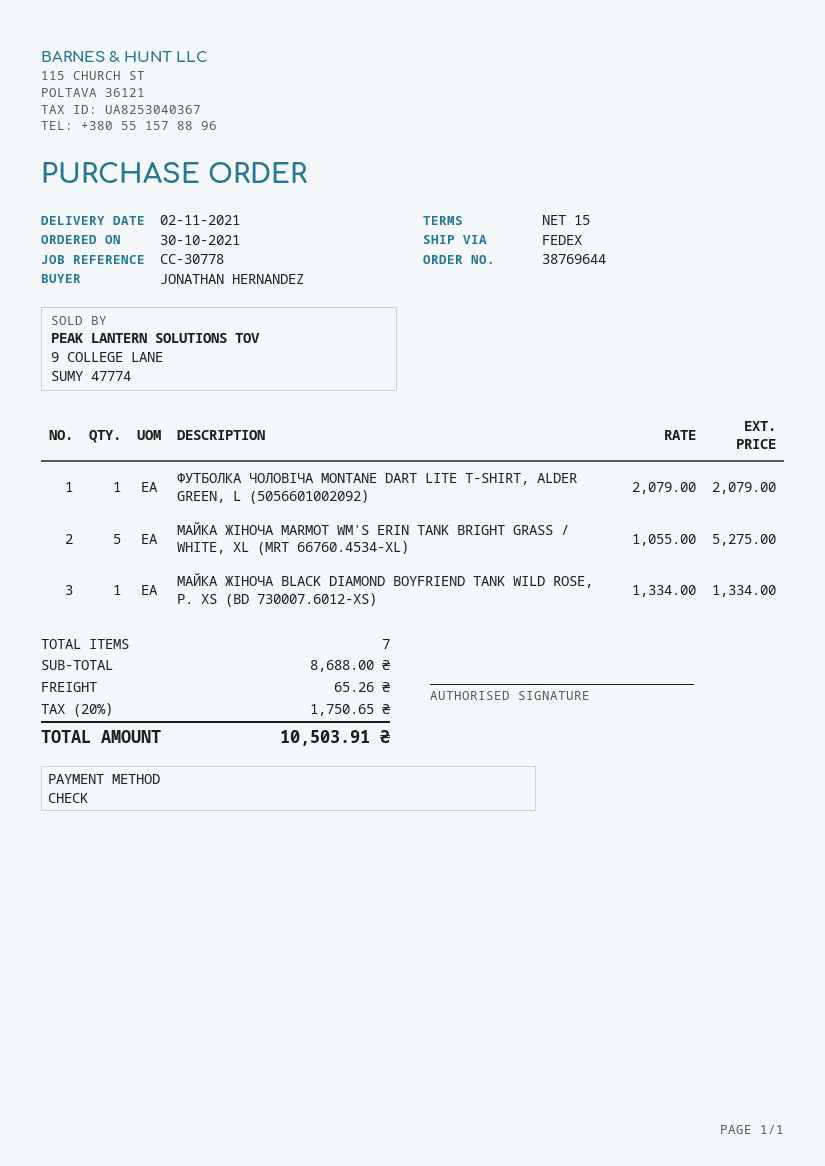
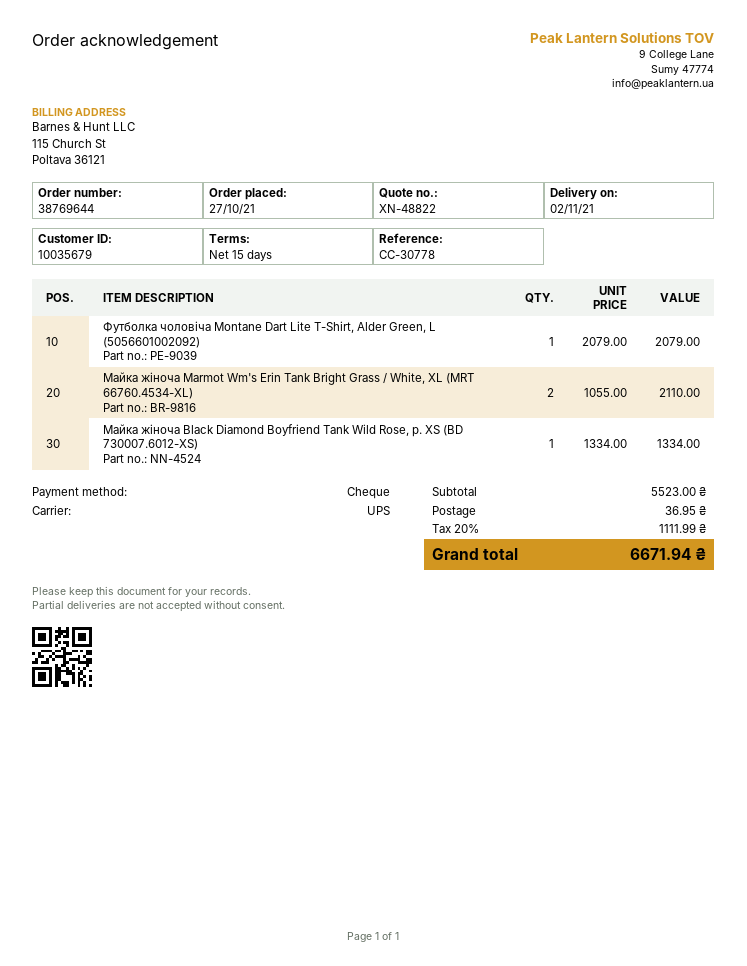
order date: 2021-10-30 -> 2021-10-27
shipping method: FedEx -> UPS
МАЙКА ЖІНОЧА MARMOT WM'S ERIN TANK BRIGHT GRASS / WHITE, XL (MRT 66760.4534-XL): 5 x 1055.00 = 5275.00 -> 2 x 1055.00 = 2110.00
subtotal: 8688.00 -> 5523.00
shipping: 65.26 -> 36.95
tax: 20% = 1750.65 -> 20% = 1111.99
total: 10503.91 -> 6671.94

